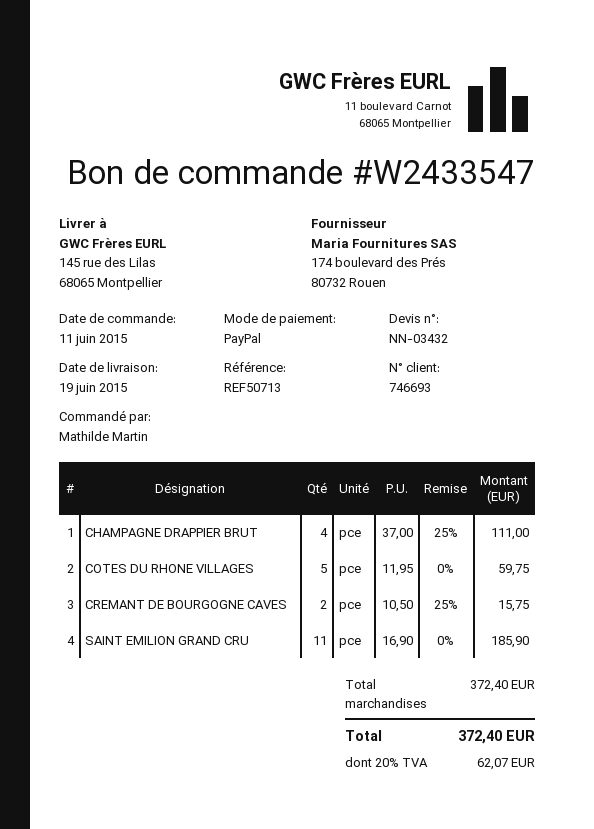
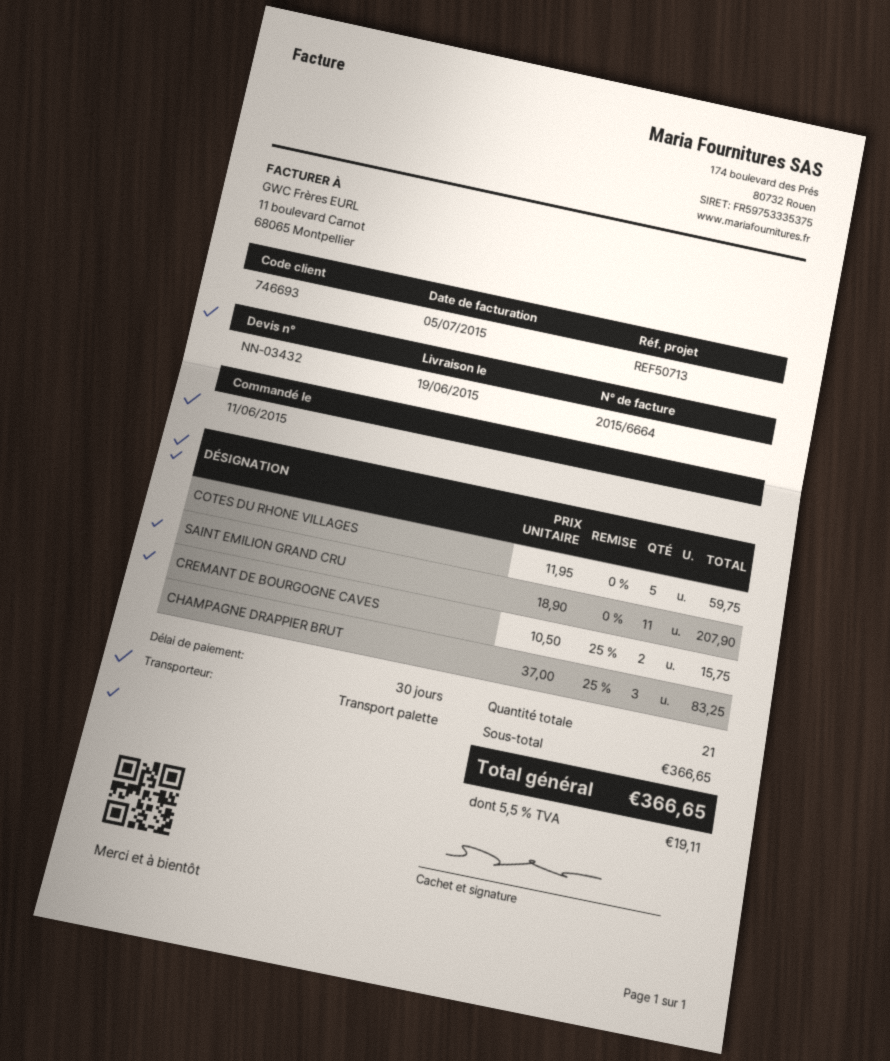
CHAMPAGNE DRAPPIER BRUT: 4 x 37.00 - 25% = 111.00 -> 3 x 37.00 - 25% = 83.25
SAINT EMILION GRAND CRU: 11 x 16.90 = 185.90 -> 11 x 18.90 = 207.90
subtotal: 372.40 -> 366.65
tax: 20% = 62.07 -> 5.5% = 19.11
total: 372.40 -> 366.65

